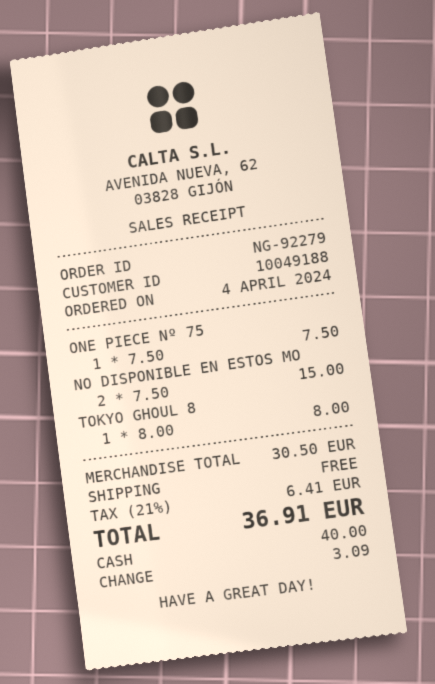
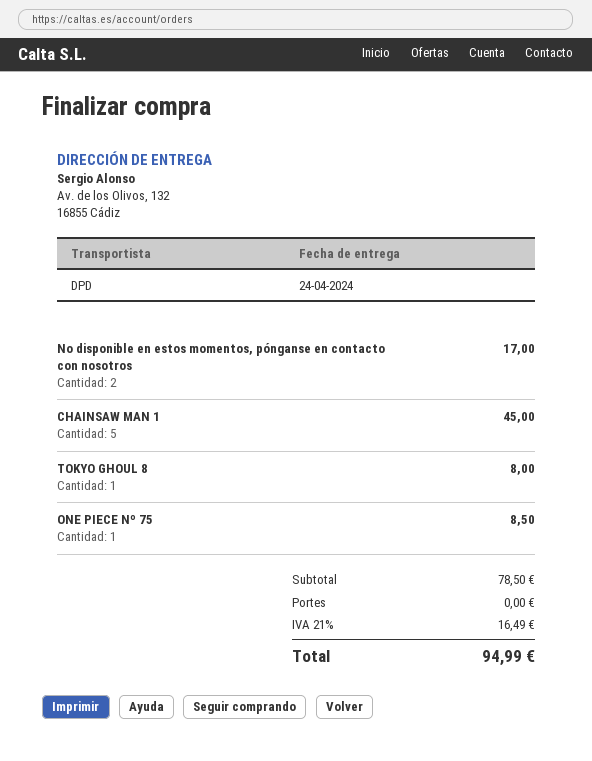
ONE PIECE Nº 75: 1 for 7.50 -> 1 for 8.50
NO DISPONIBLE EN ESTOS MO: 2 for 15.00 -> 2 for 17.00
CHAINSAW MAN 1: none -> 5 for 45.00
subtotal: 30.50 -> 78.50
tax: 21% = 6.41 -> 21% = 16.49
total: 36.91 -> 94.99

